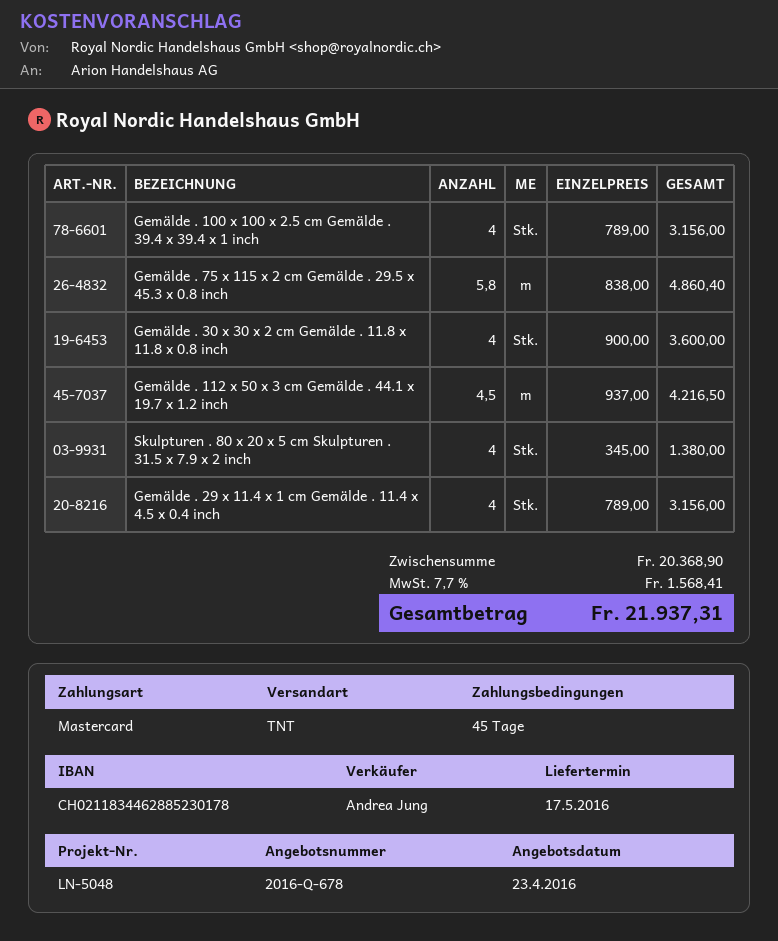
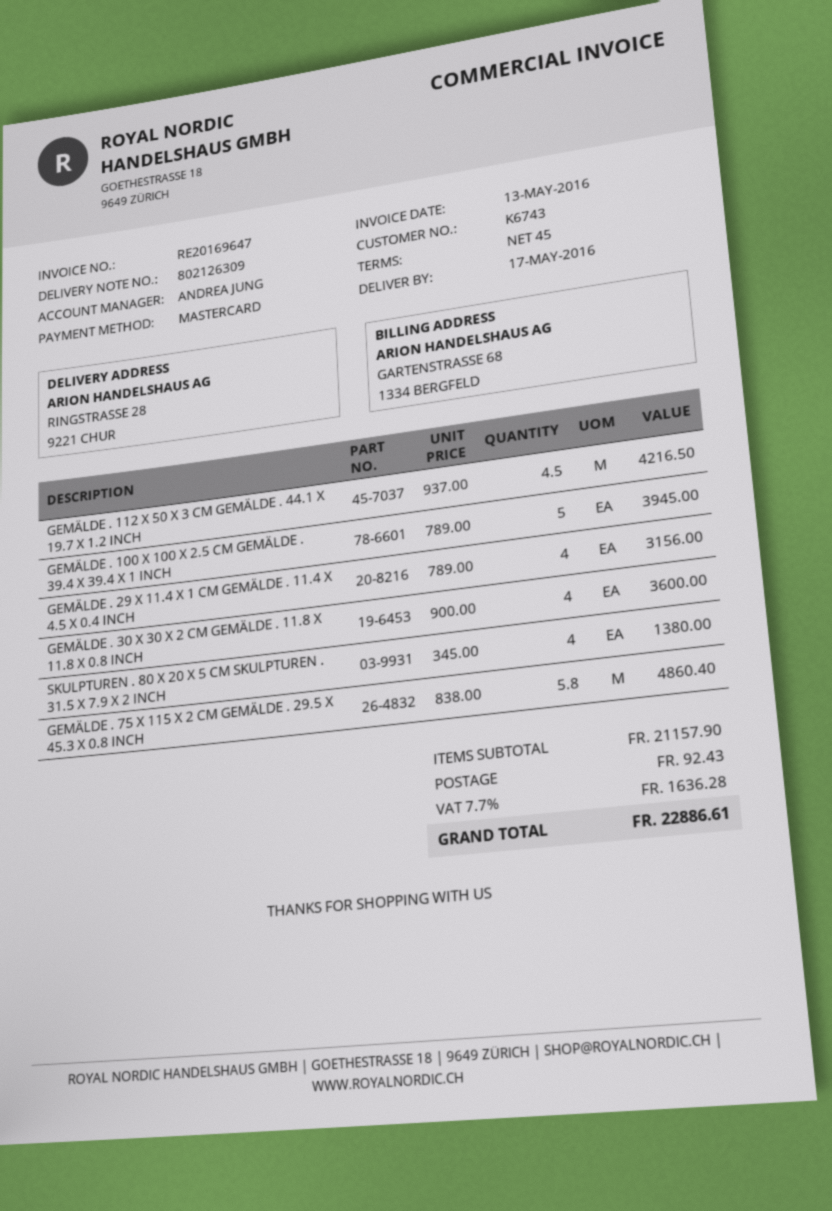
Gemälde . 100 x 100 x 2.5 cm Gemälde . 39.4 x 39.4 x 1 inch: 4 x 789.00 = 3156.00 -> 5 x 789.00 = 3945.00
subtotal: 20368.90 -> 21157.90
shipping: none -> 92.43
tax: 7.7% = 1568.41 -> 7.7% = 1636.28
total: 21937.31 -> 22886.61

